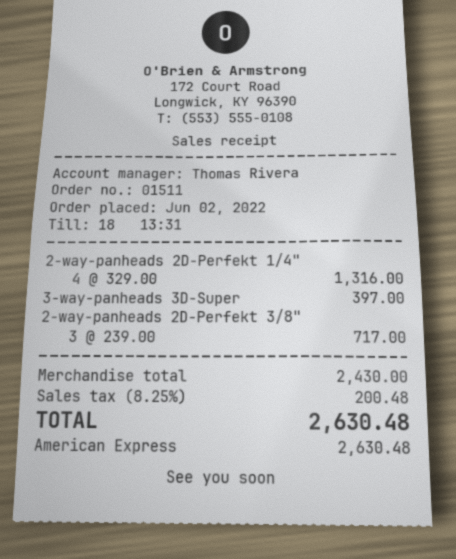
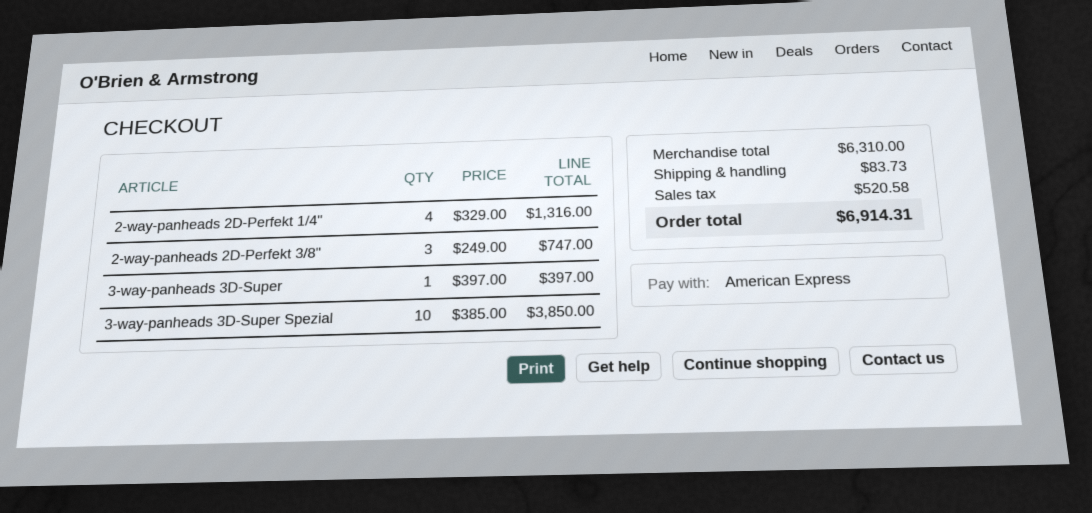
2-way-panheads 2D-Perfekt 3/8": 3 x 239.00 = 717.00 -> 3 x 249.00 = 747.00
3-way-panheads 3D-Super Spezial: none -> 10 x 385.00 = 3850.00
subtotal: 2430.00 -> 6310.00
shipping: none -> 83.73
tax: 200.48 -> 520.58
total: 2630.48 -> 6914.31

